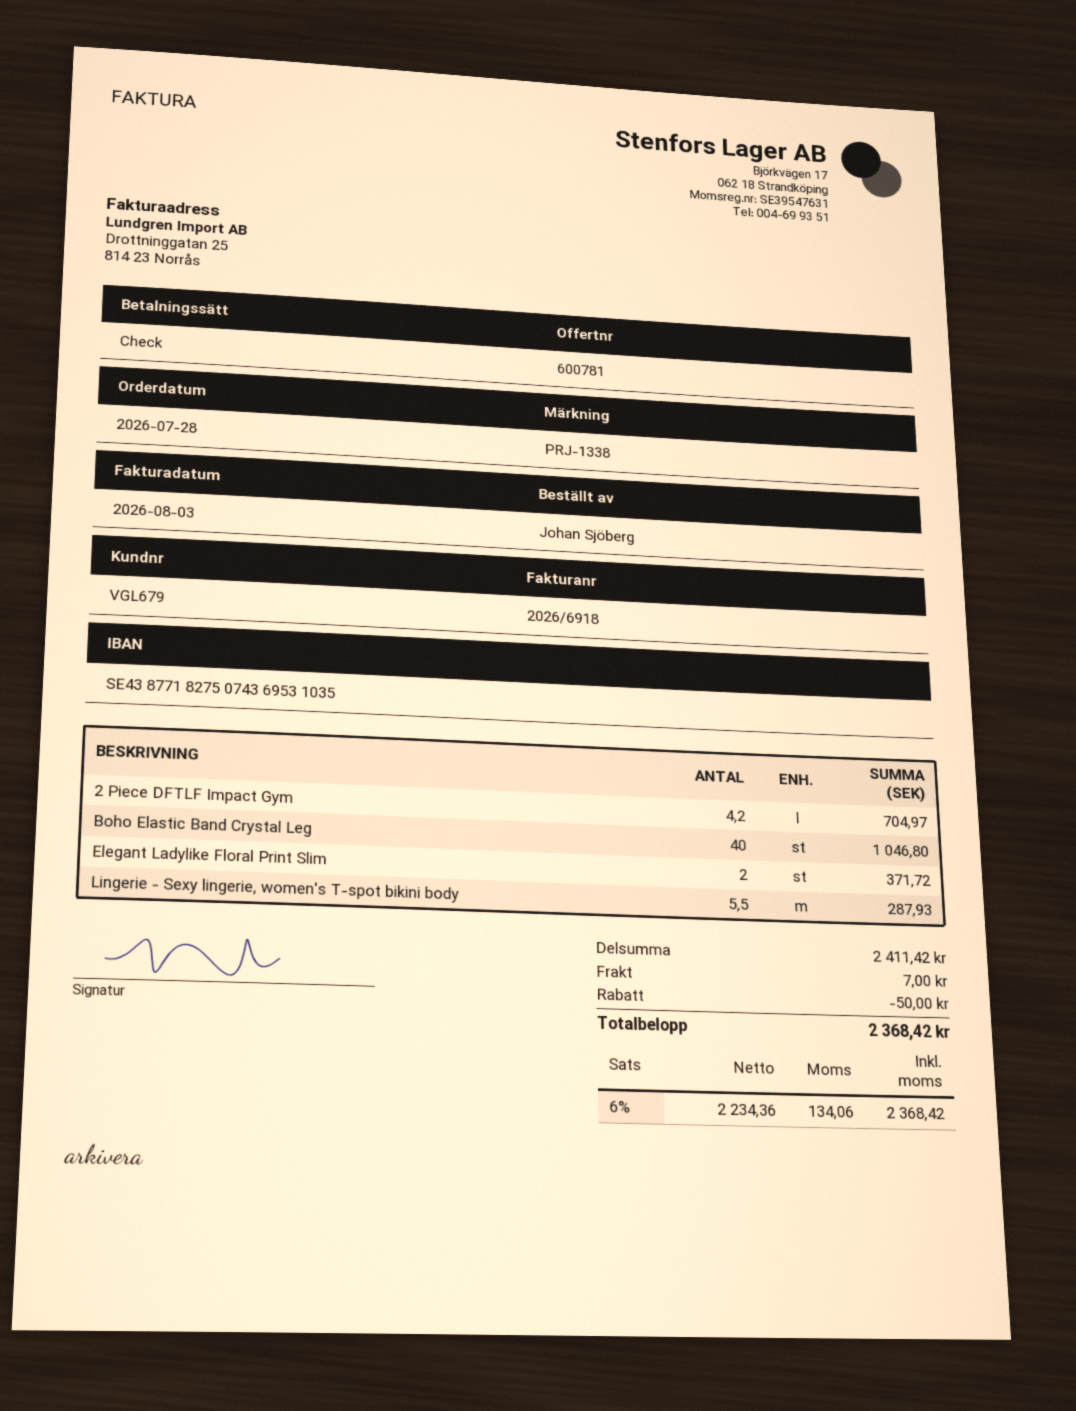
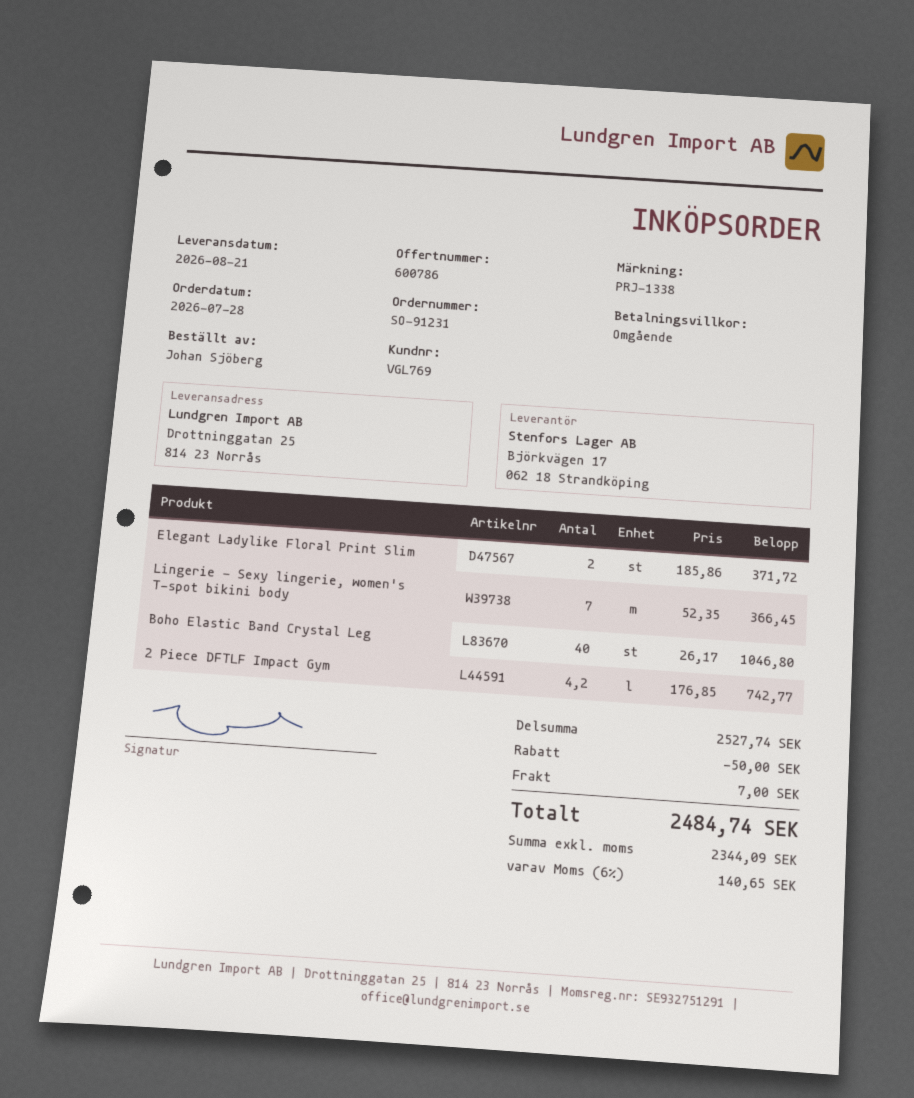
quote number: 600781 -> 600786
customer number: VGL679 -> VGL769
2 Piece DFTLF Impact Gym: 4.2 for 704.97 -> 4.2 for 742.77
Lingerie - Sexy lingerie, women's T-spot bikini body: 5.5 for 287.93 -> 7 for 366.45
subtotal: 2411.42 -> 2527.74
net: 2234.36 -> 2344.09
tax: 6% = 134.06 -> 6% = 140.65
total: 2368.42 -> 2484.74

